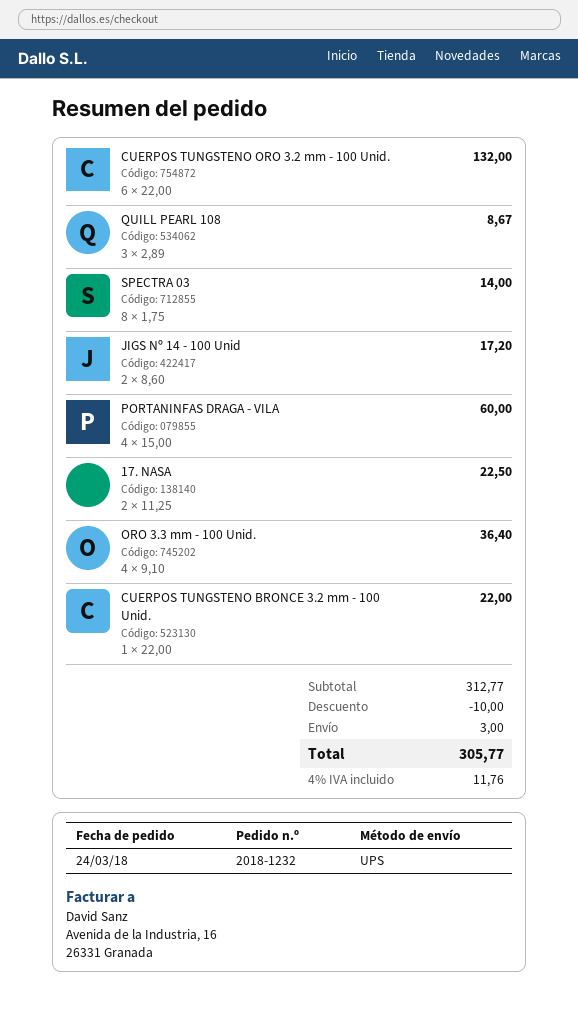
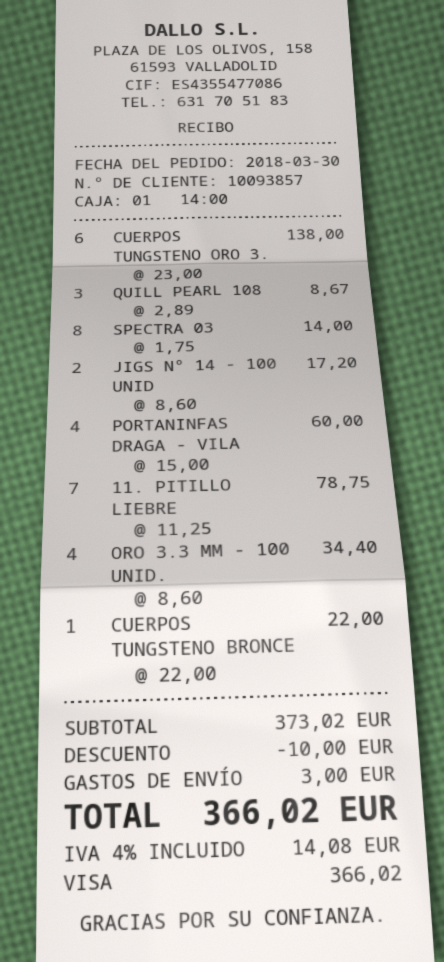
order date: 2018-03-24 -> 2018-03-30
CUERPOS TUNGSTENO ORO 3.2 mm - 100 Unid.: 6 x 22.00 = 132.00 -> 6 x 23.00 = 138.00
17. NASA: 2 x 11.25 = 22.50 -> none
ORO 3.3 mm - 100 Unid.: 4 x 9.10 = 36.40 -> 4 x 8.60 = 34.40
11. PITILLO LIEBRE: none -> 7 x 11.25 = 78.75
subtotal: 312.77 -> 373.02
tax: 4% = 11.76 -> 4% = 14.08
total: 305.77 -> 366.02

